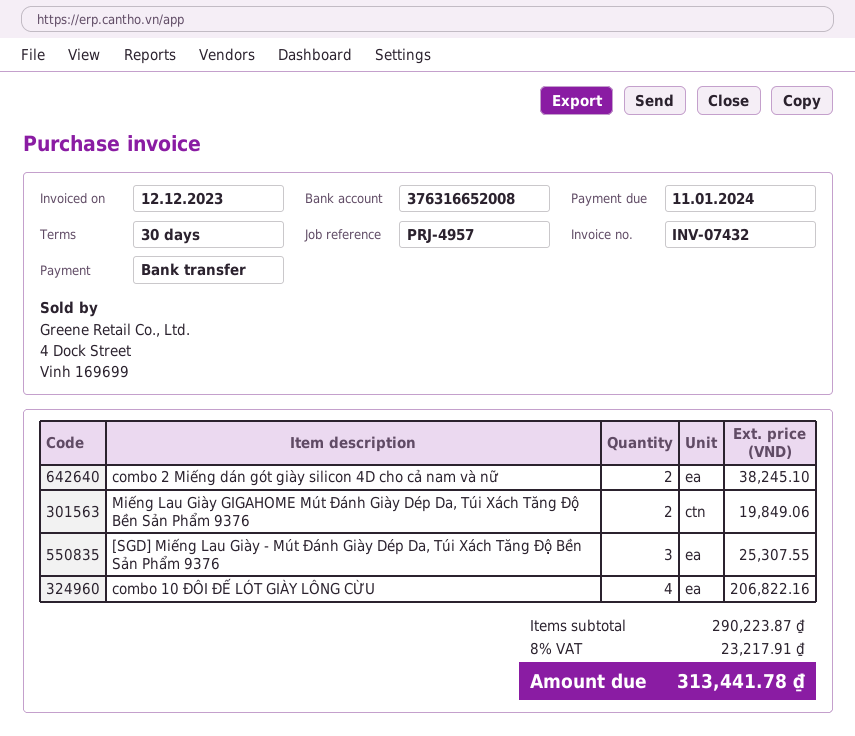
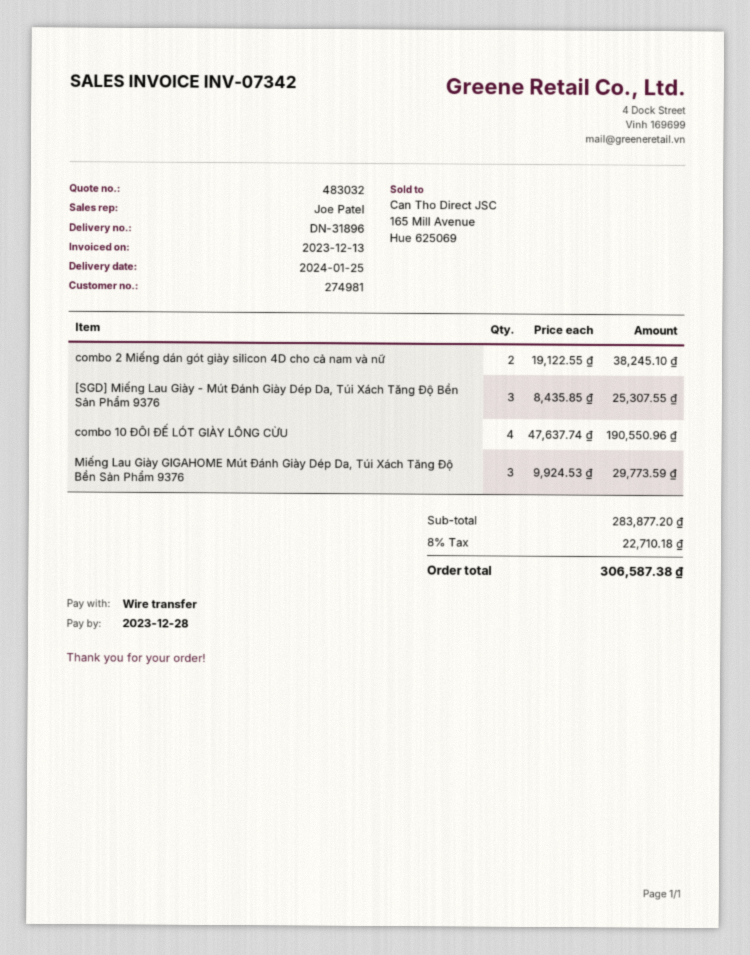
invoice number: INV-07432 -> INV-07342
invoice date: 2023-12-12 -> 2023-12-13
due date: 2024-01-11 -> 2023-12-28
Miếng Lau Giày GIGAHOME Mút Đánh Giày Dép Da, Túi Xách Tăng Độ Bền Sản Phẩm 9376: 2 for 19849.06 -> 3 for 29773.59
combo 10 ĐÔI ĐẾ LÓT GIÀY LÔNG CỪU: 4 for 206822.16 -> 4 for 190550.96
subtotal: 290223.87 -> 283877.20
tax: 8% = 23217.91 -> 8% = 22710.18
total: 313441.78 -> 306587.38

